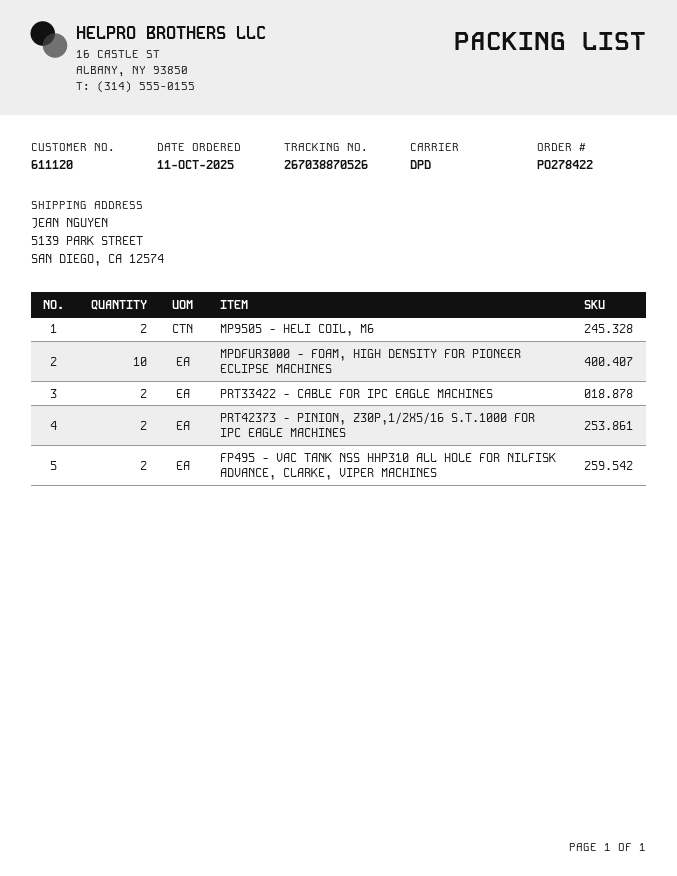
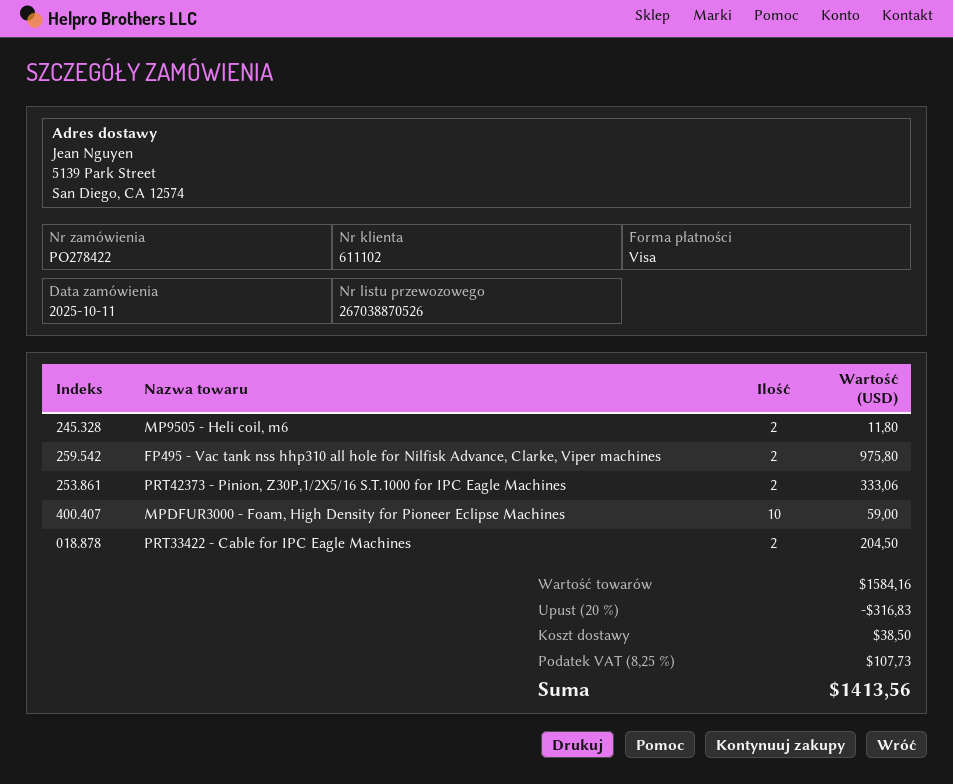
customer number: 611120 -> 611102

